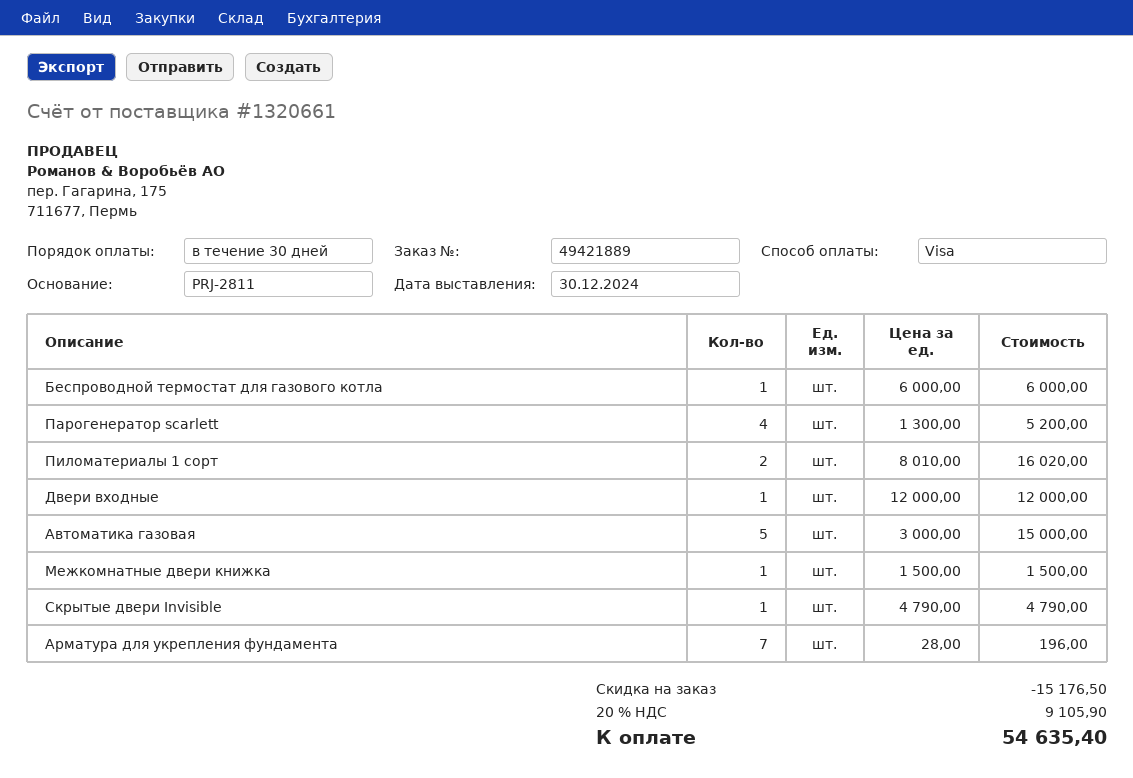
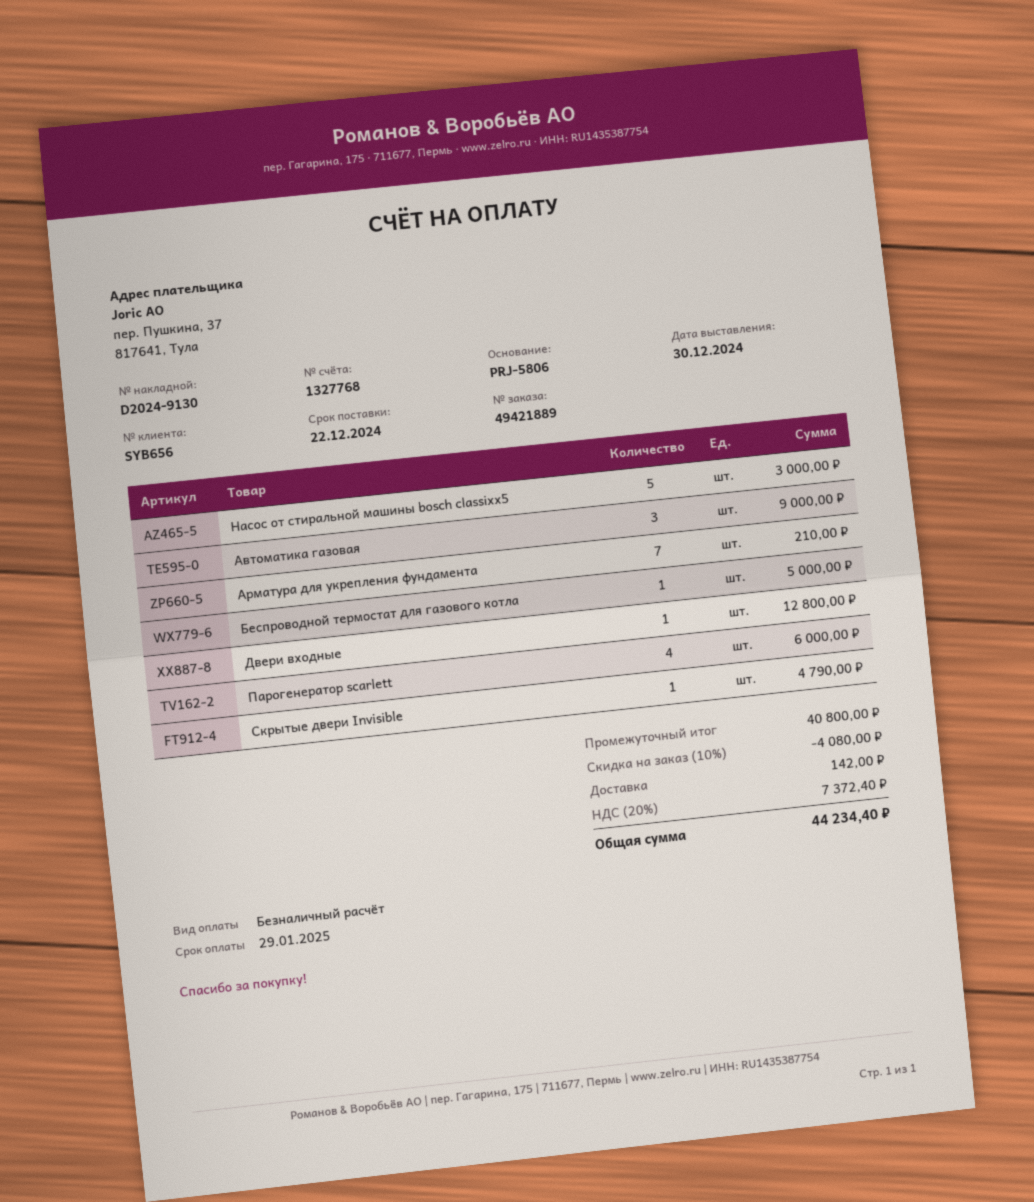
invoice number: 1320661 -> 1327768
reference: PRJ-2811 -> PRJ-5806
payment method: Visa -> bank transfer
Беспроводной термостат для газового котла: 1 for 6000.00 -> 1 for 5000.00
Парогенератор scarlett: 4 for 5200.00 -> 4 for 6000.00
Пиломатериалы 1 сорт: 2 for 16020.00 -> none
Двери входные: 1 for 12000.00 -> 1 for 12800.00
Автоматика газовая: 5 for 15000.00 -> 3 for 9000.00
Межкомнатные двери книжка: 1 for 1500.00 -> none
Арматура для укрепления фундамента: 7 for 196.00 -> 7 for 210.00
Насос от стиральной машины bosch classixx5: none -> 5 for 3000.00
discount: 15176.50 -> 4080.00
shipping: none -> 142.00
tax: 20% = 9105.90 -> 20% = 7372.40
total: 54635.40 -> 44234.40

